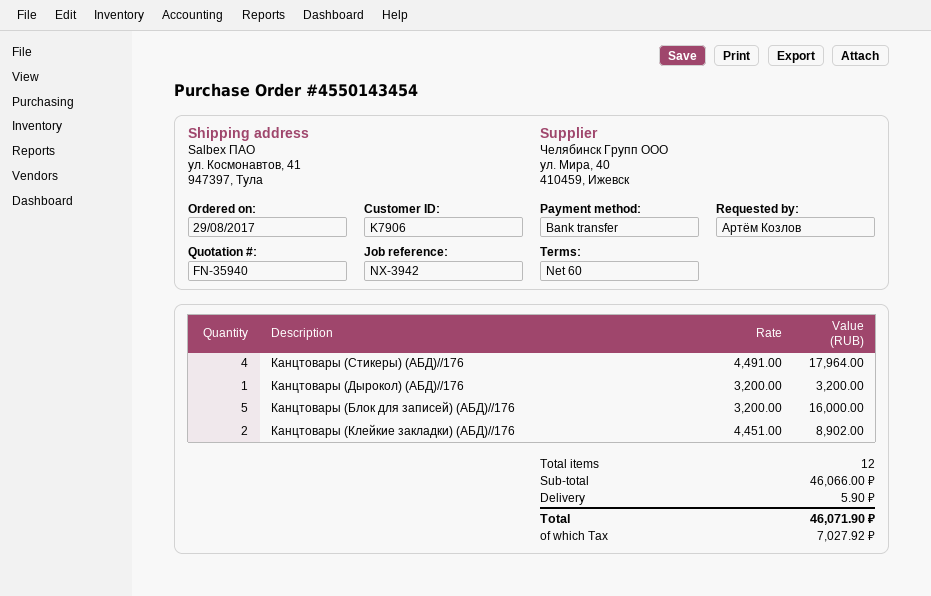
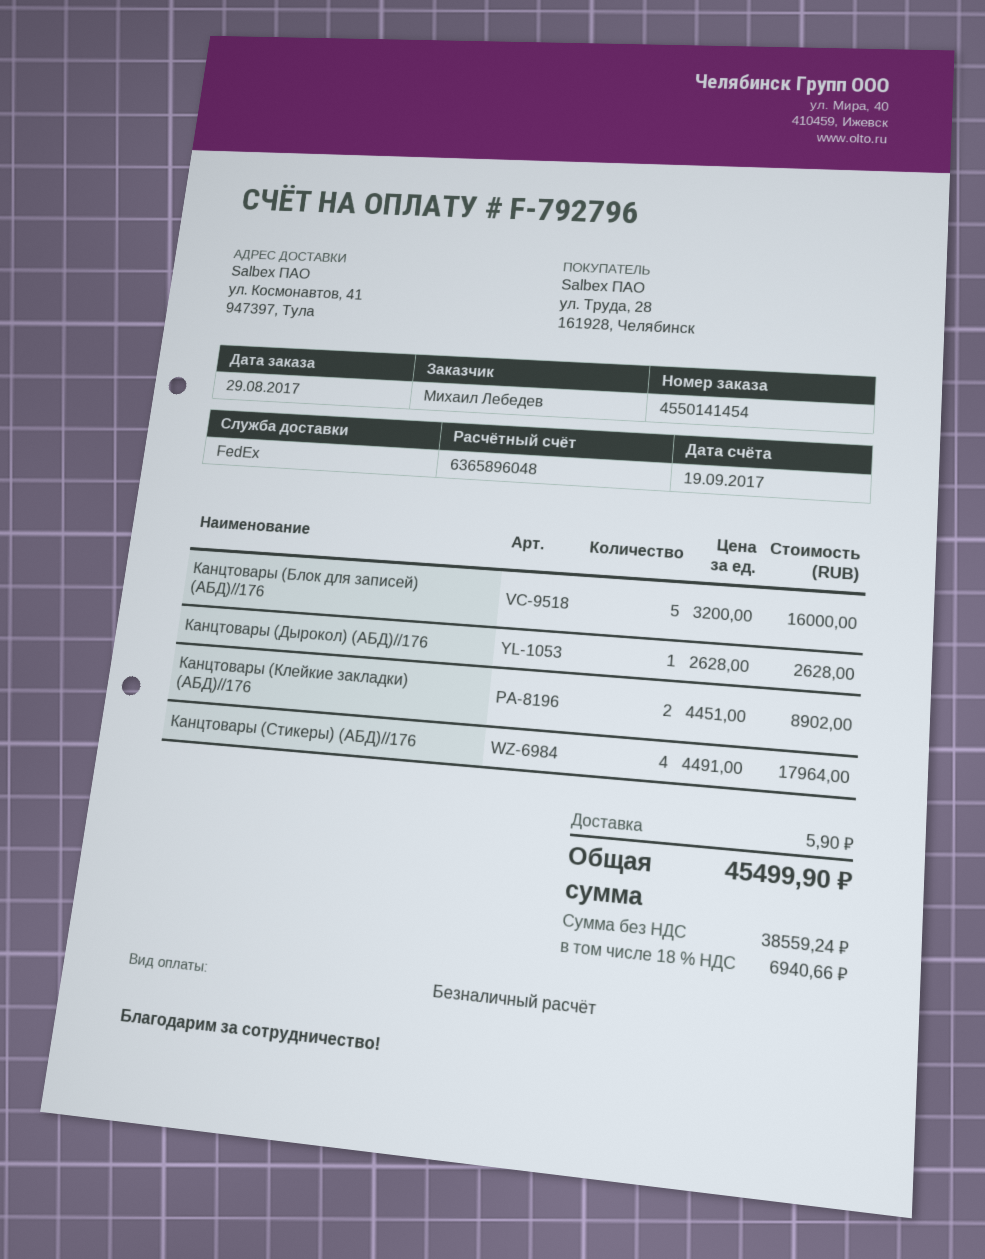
order number: 4550143454 -> 4550141454
ordered by: Артём Козлов -> Михаил Лебедев
Канцтовары (Дырокол) (АБД)//176: 1 x 3200.00 = 3200.00 -> 1 x 2628.00 = 2628.00
tax: 7027.92 -> 6940.66
total: 46071.90 -> 45499.90

